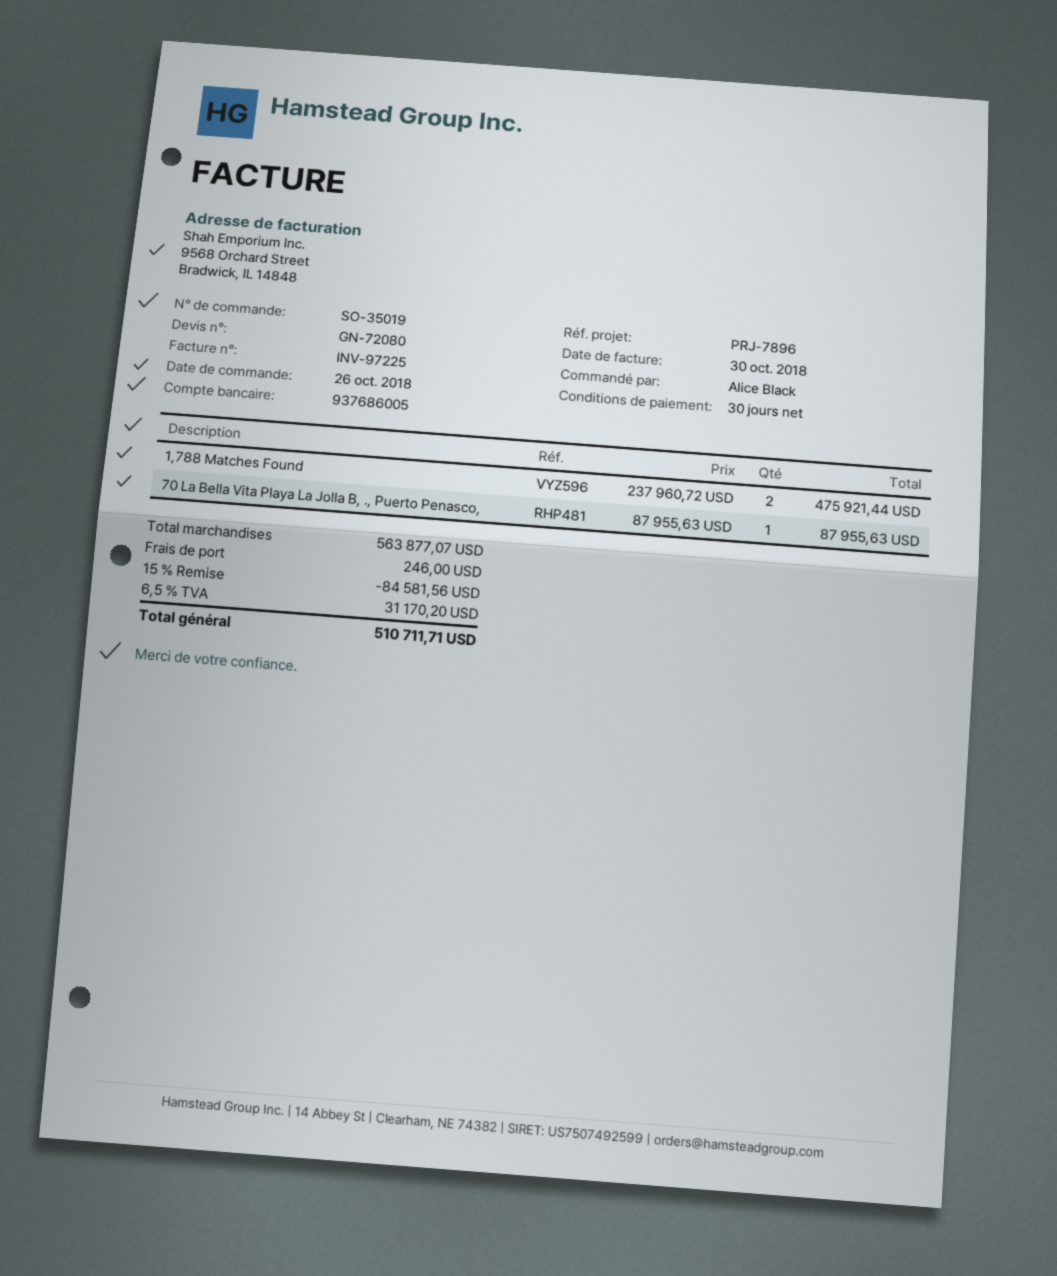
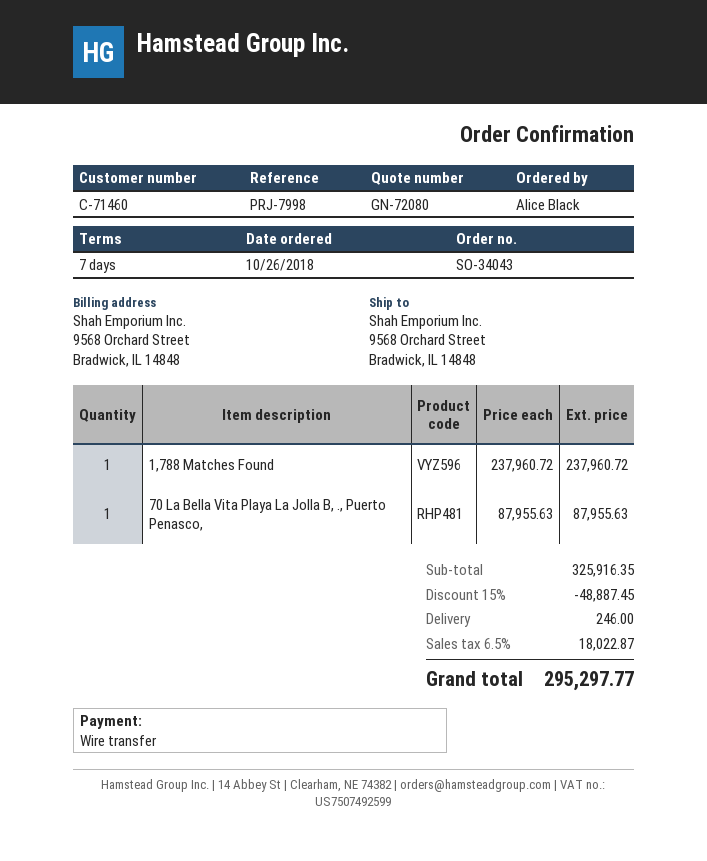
order number: SO-35019 -> SO-34043
payment terms: 30 days -> 7 days
reference: PRJ-7896 -> PRJ-7998
1,788 Matches Found: 2 x 237960.72 = 475921.44 -> 1 x 237960.72 = 237960.72
subtotal: 563877.07 -> 325916.35
discount: 15% = 84581.56 -> 15% = 48887.45
tax: 6.5% = 31170.20 -> 6.5% = 18022.87
total: 510711.71 -> 295297.77

